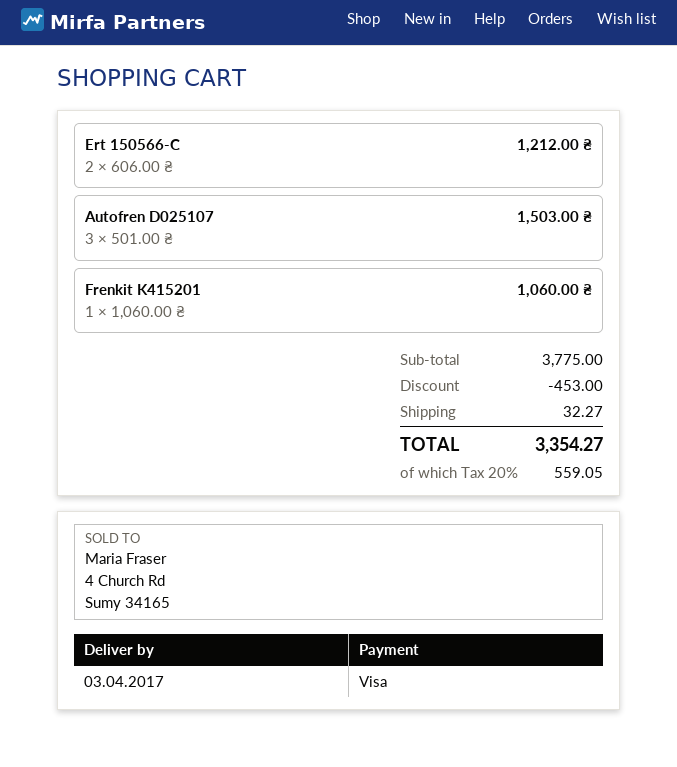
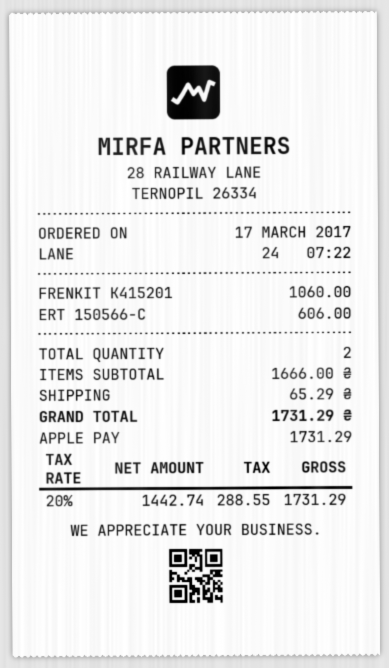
payment method: Visa -> Apple Pay
Ert 150566-C: 2 for 1212.00 -> 1 for 606.00
Autofren D025107: 3 for 1503.00 -> none
subtotal: 3775.00 -> 1666.00
discount: 453.00 -> none
shipping: 32.27 -> 65.29
tax: 20% = 559.05 -> 20% = 288.55
total: 3354.27 -> 1731.29

